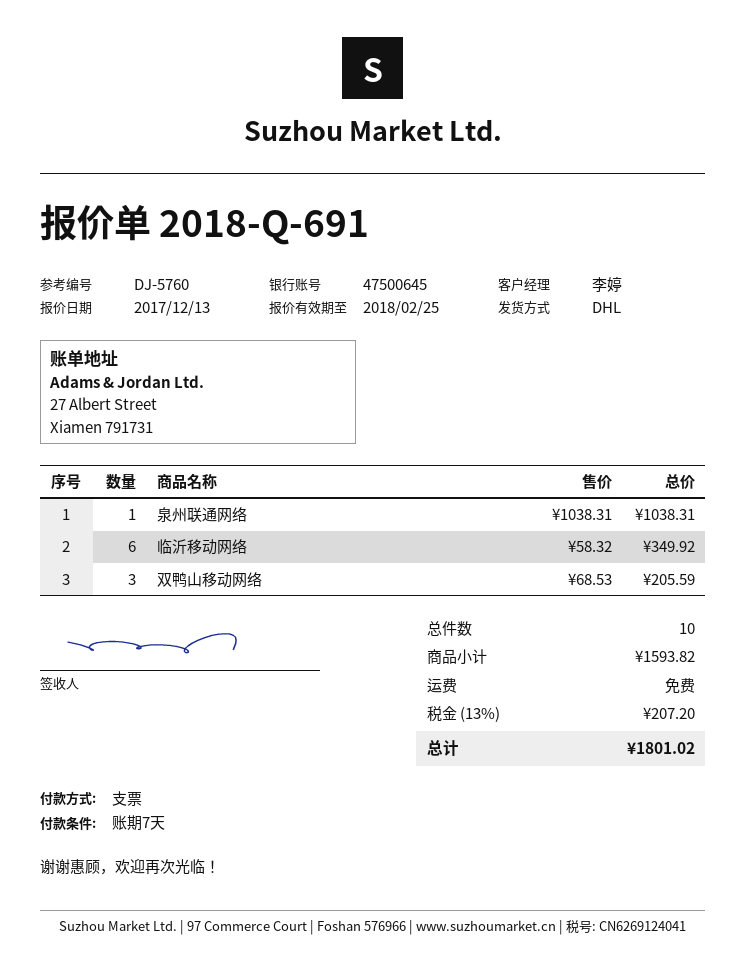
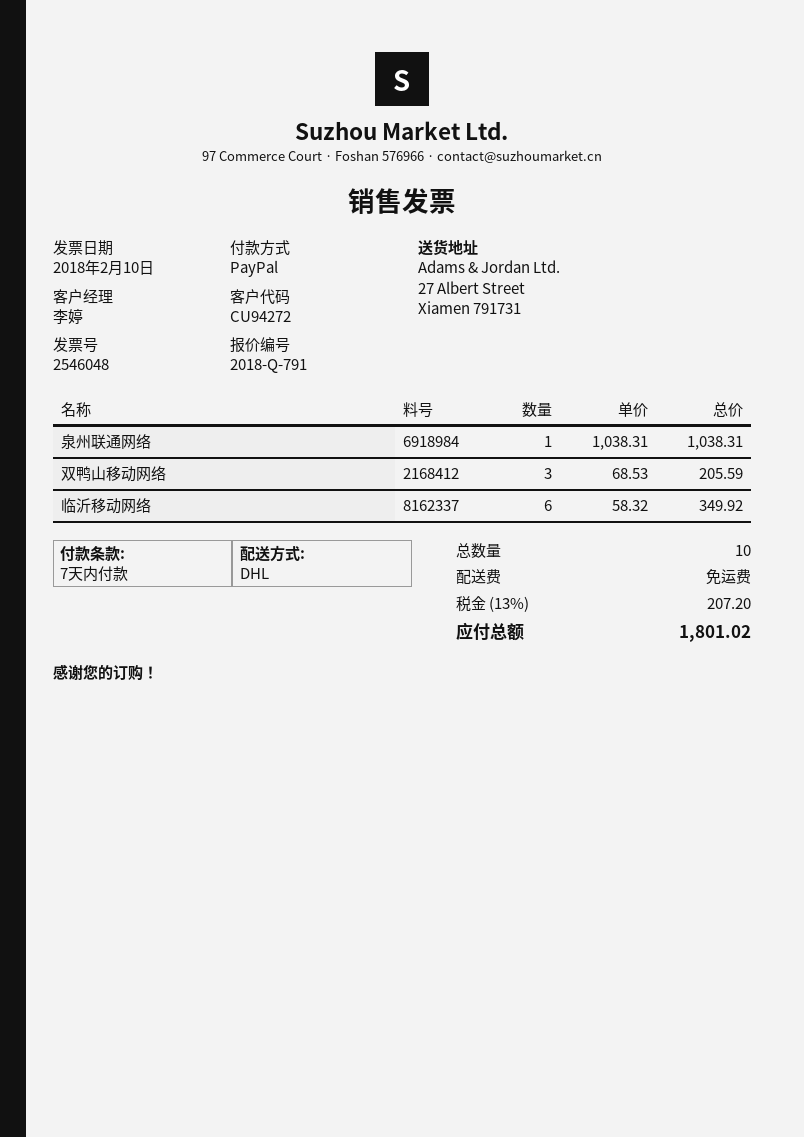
quote number: 2018-Q-691 -> 2018-Q-791
payment method: cheque -> PayPal

